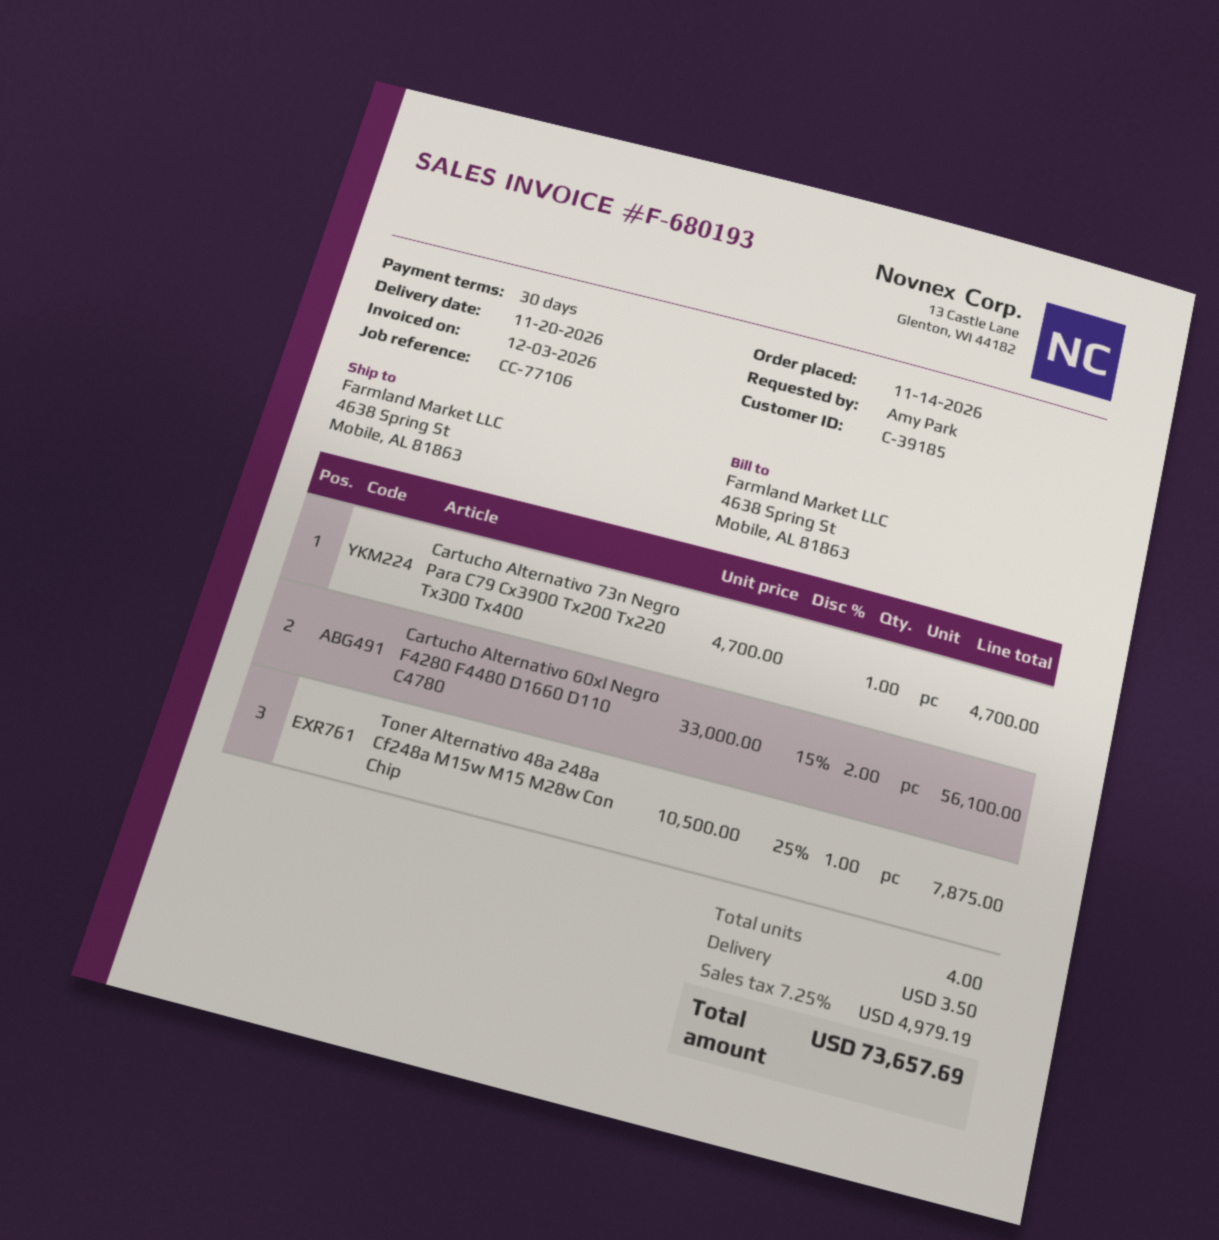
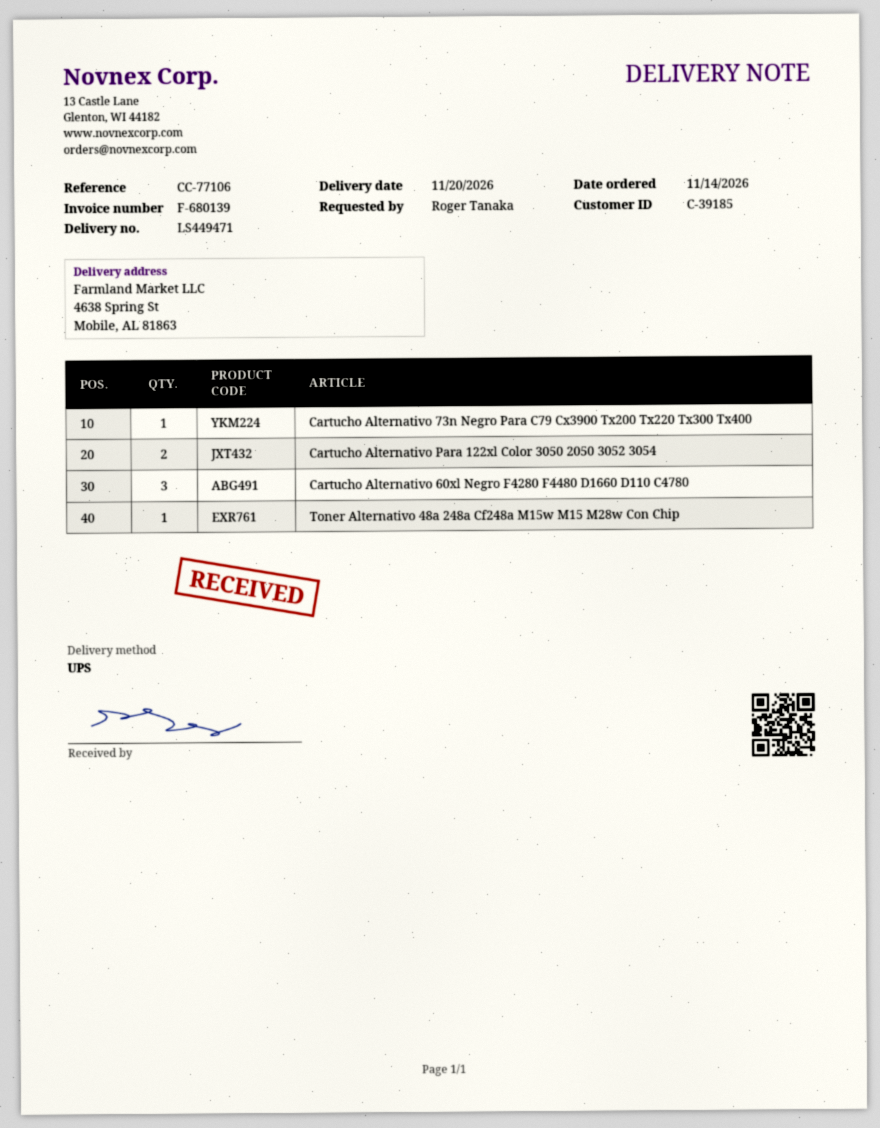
invoice number: F-680193 -> F-680139
ordered by: Amy Park -> Roger Tanaka
Cartucho Alternativo 60xl Negro F4280 F4480 D1660 D110 C4780: 2 -> 3
Cartucho Alternativo Para 122xl Color 3050 2050 3052 3054: none -> 2

